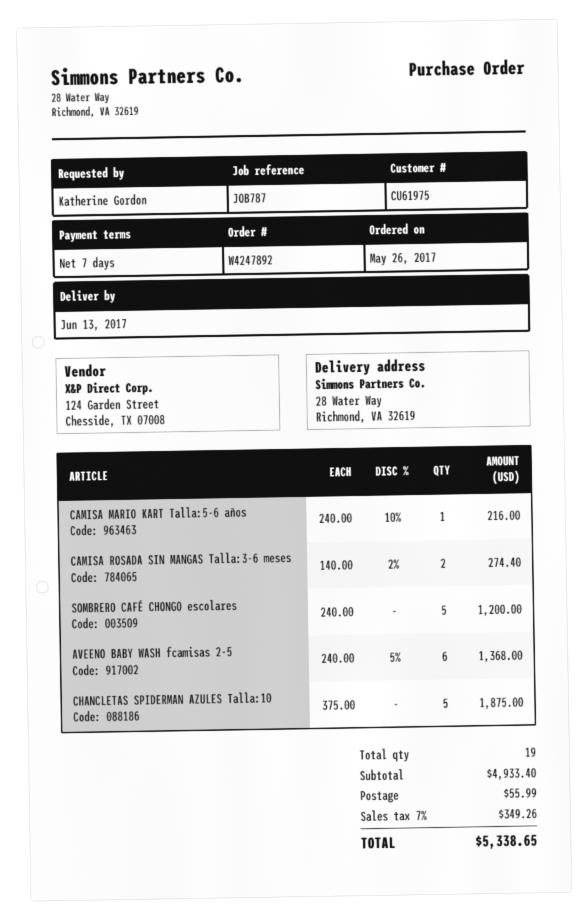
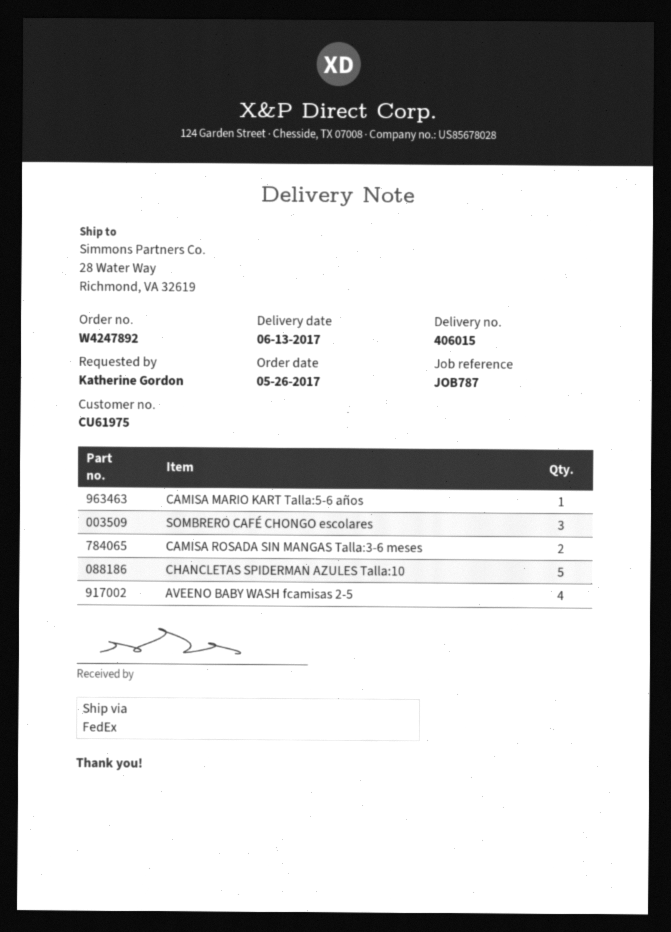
SOMBRERO CAFÉ CHONGO escolares: 5 -> 3
AVEENO BABY WASH fcamisas 2-5: 6 -> 4

